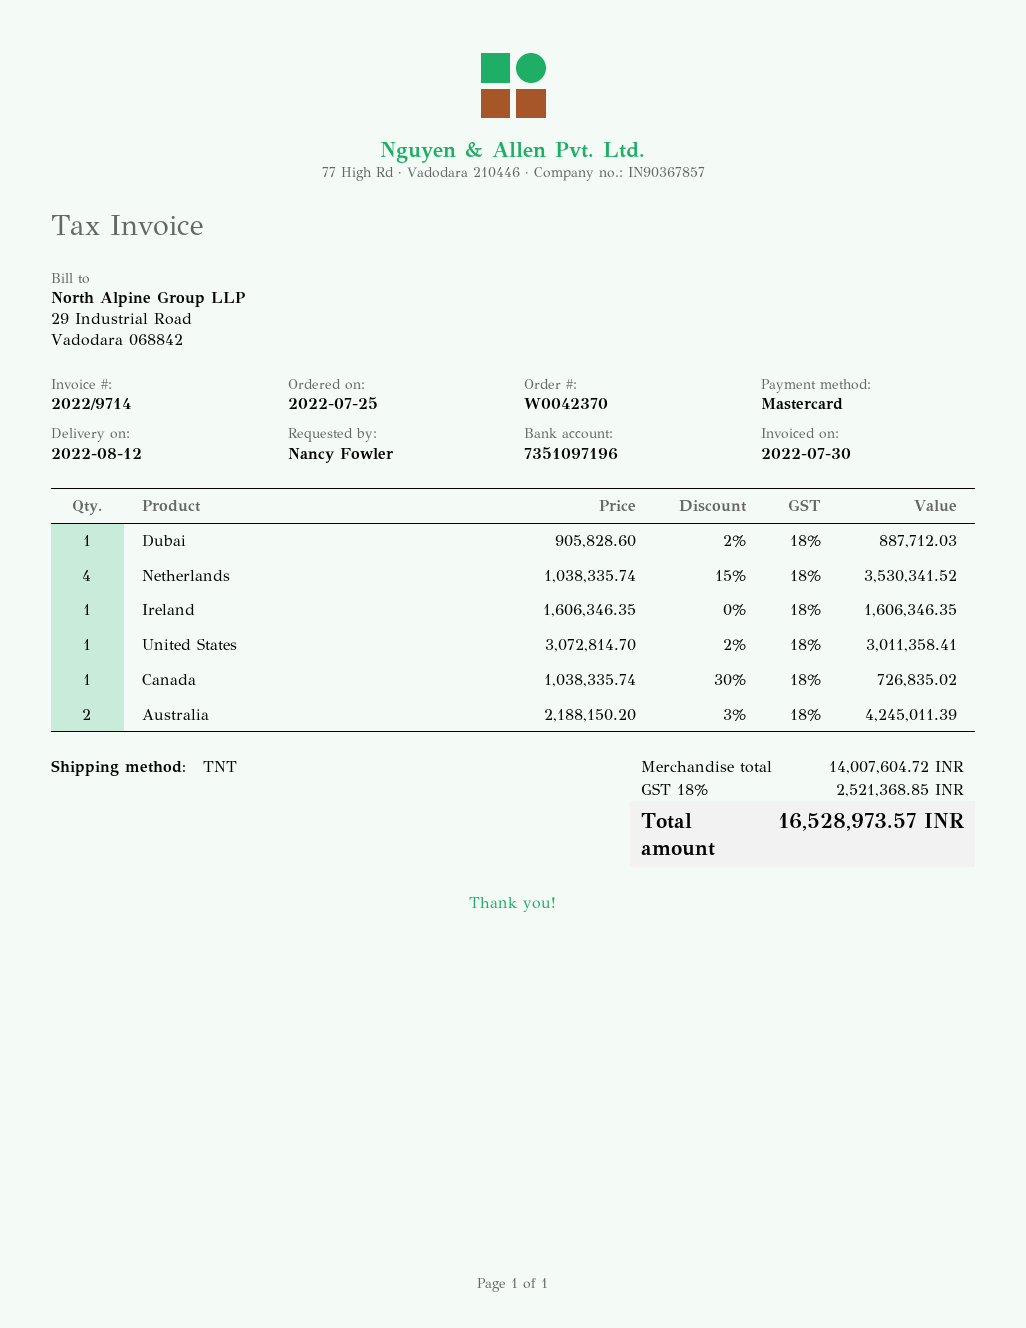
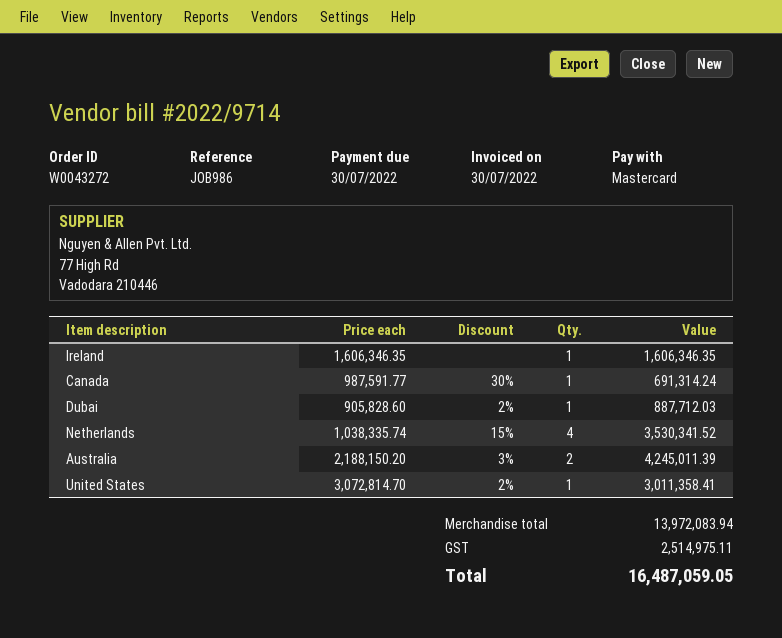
order number: W0042370 -> W0043272
Canada: 1 x 1038335.74 - 30% = 726835.02 -> 1 x 987591.77 - 30% = 691314.24
subtotal: 14007604.72 -> 13972083.94
tax: 2521368.85 -> 2514975.11
total: 16528973.57 -> 16487059.05

